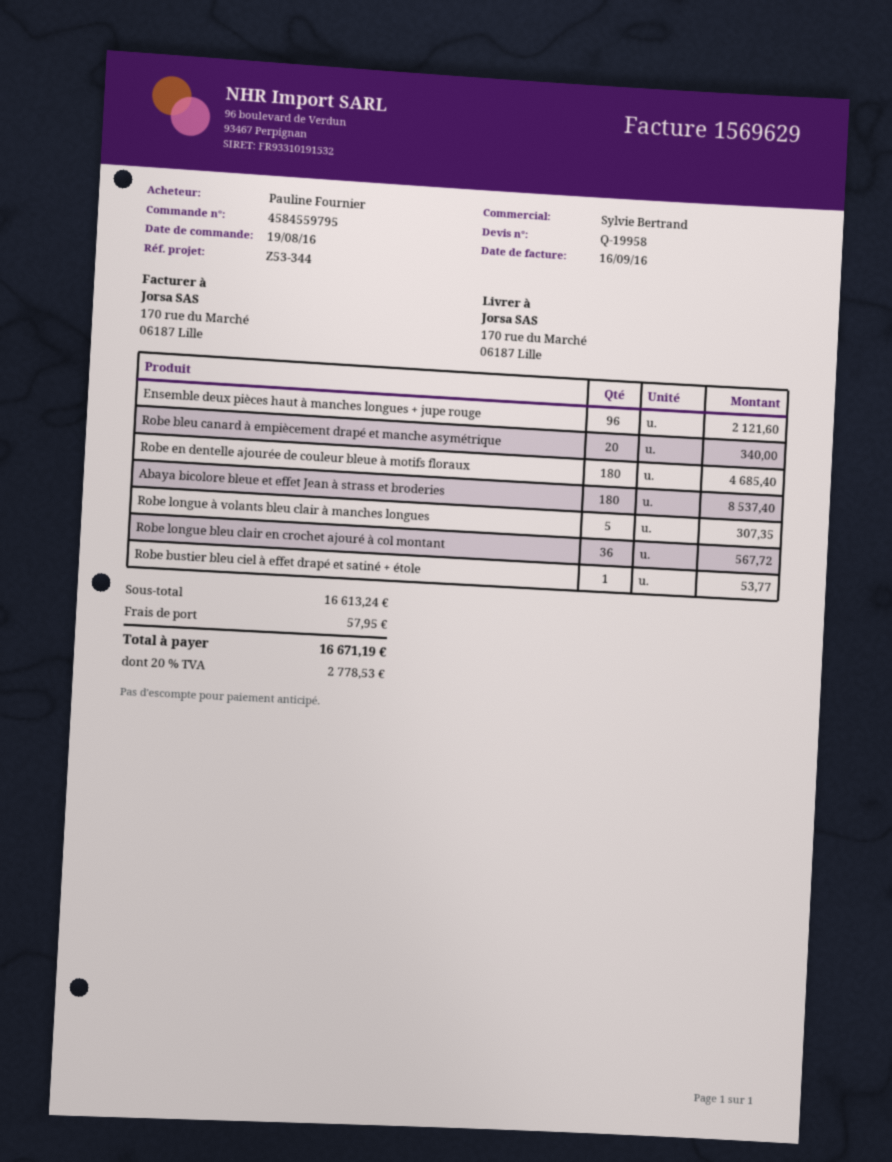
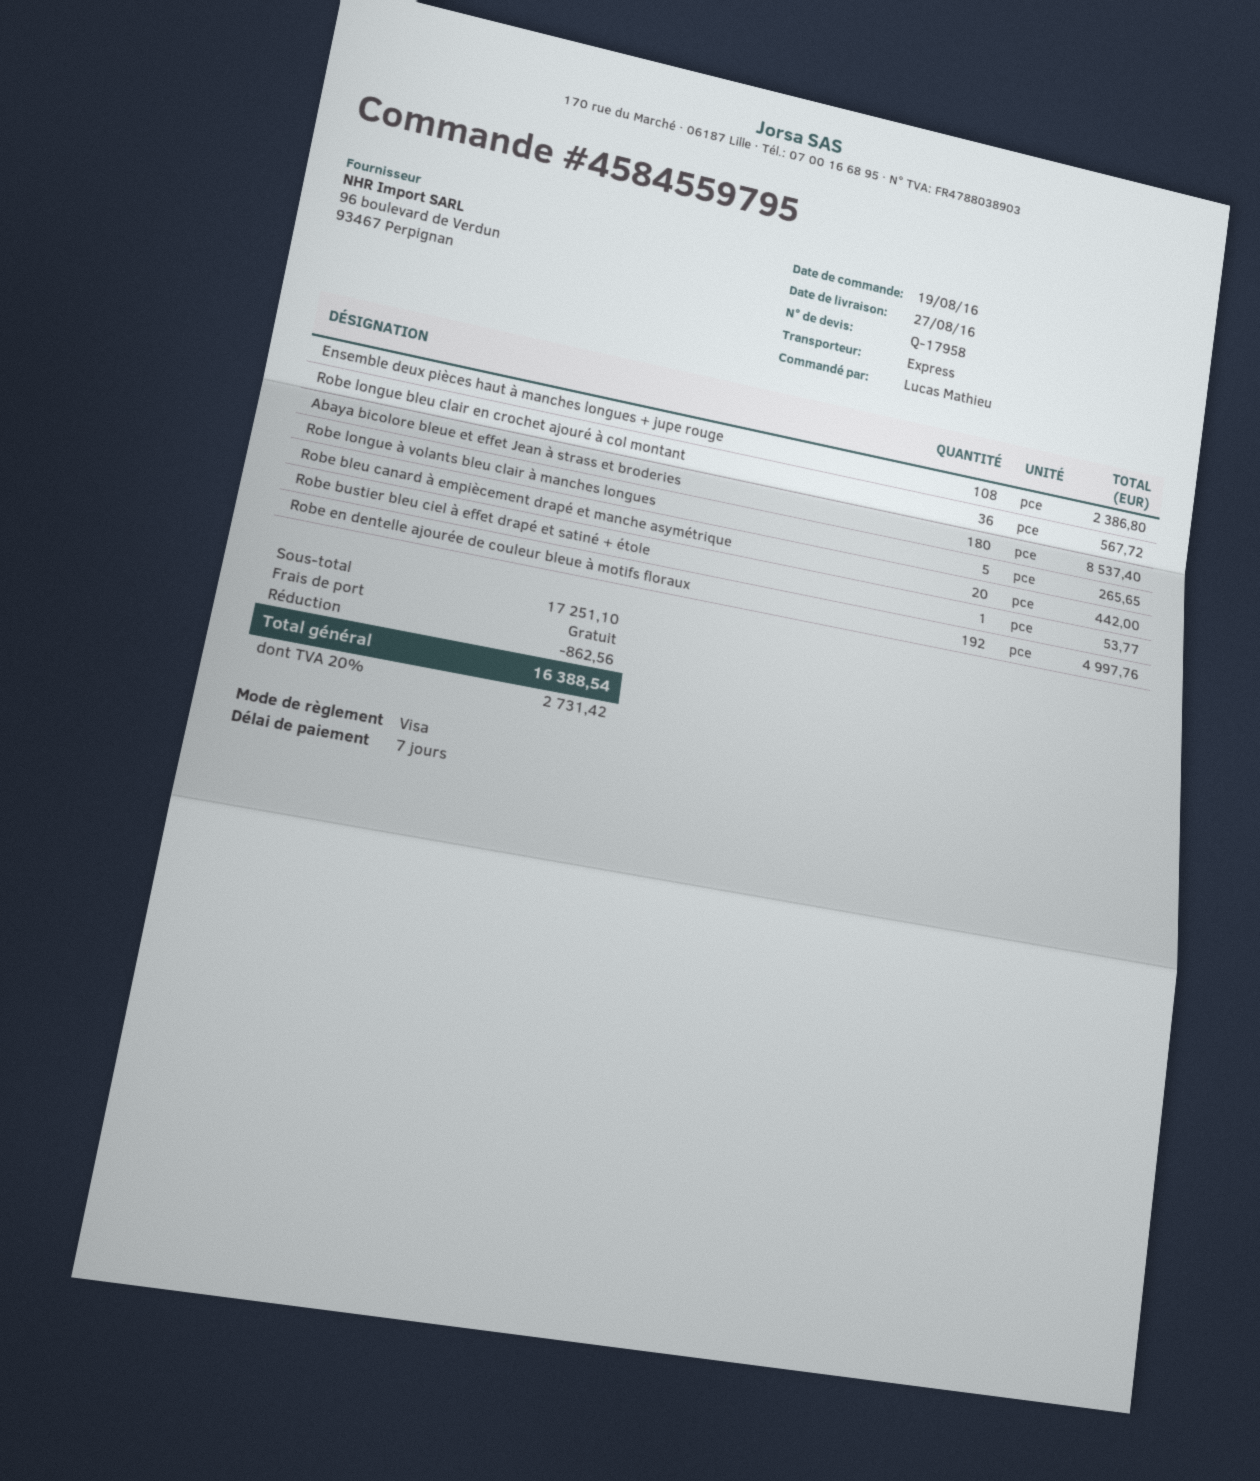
quote number: Q-19958 -> Q-17958
ordered by: Pauline Fournier -> Lucas Mathieu
Ensemble deux pièces haut à manches longues + jupe rouge: 96 for 2121.60 -> 108 for 2386.80
Robe bleu canard à empiècement drapé et manche asymétrique: 20 for 340.00 -> 20 for 442.00
Robe en dentelle ajourée de couleur bleue à motifs floraux: 180 for 4685.40 -> 192 for 4997.76
Robe longue à volants bleu clair à manches longues: 5 for 307.35 -> 5 for 265.65
subtotal: 16613.24 -> 17251.10
discount: none -> 862.56
shipping: 57.95 -> 0.00
tax: 20% = 2778.53 -> 20% = 2731.42
total: 16671.19 -> 16388.54

